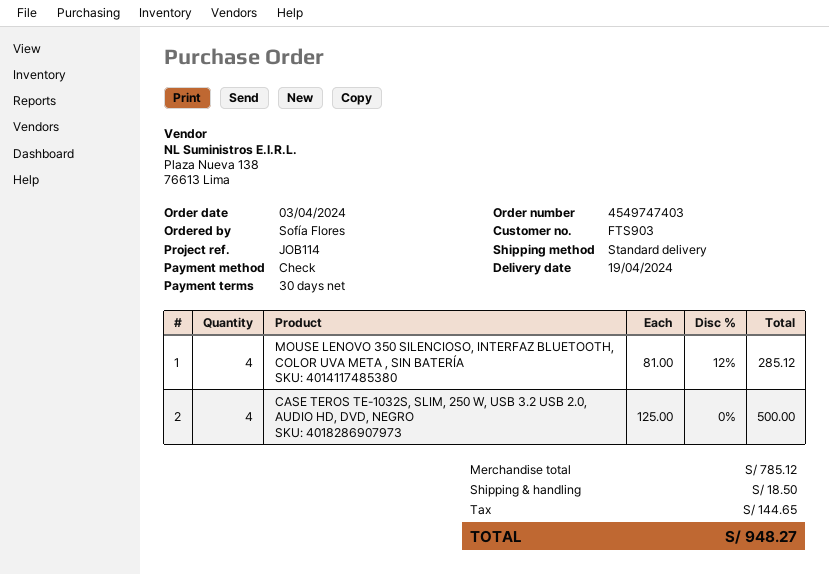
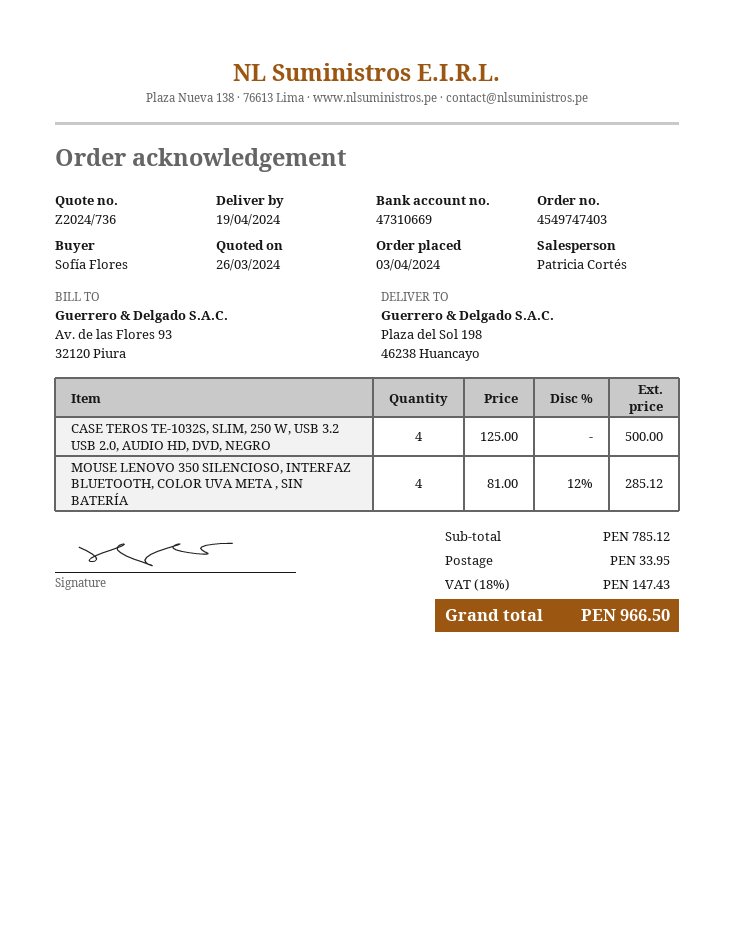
shipping: 18.50 -> 33.95
tax: 144.65 -> 147.43
total: 948.27 -> 966.50

